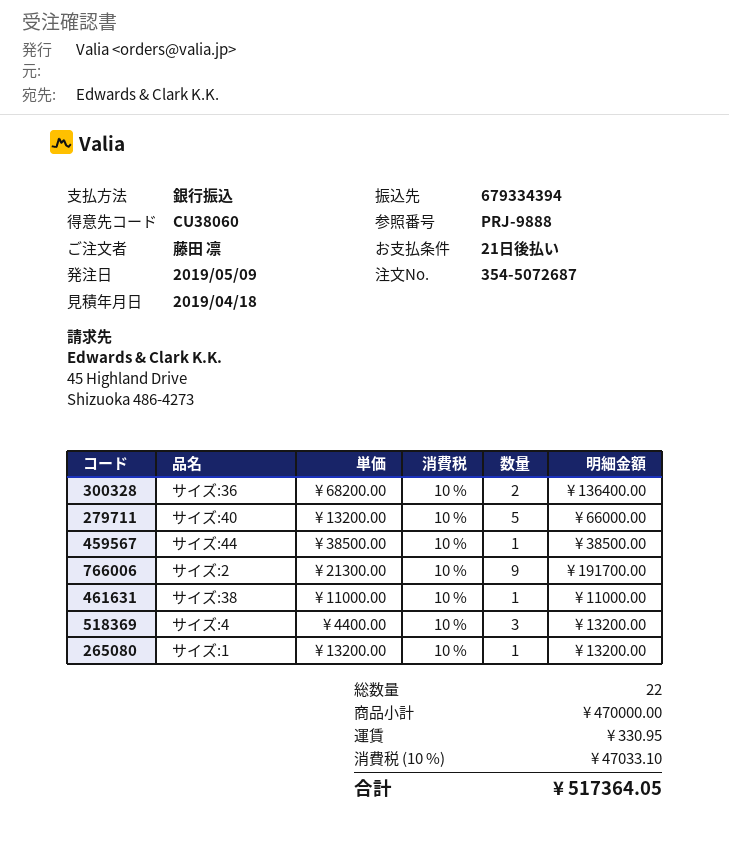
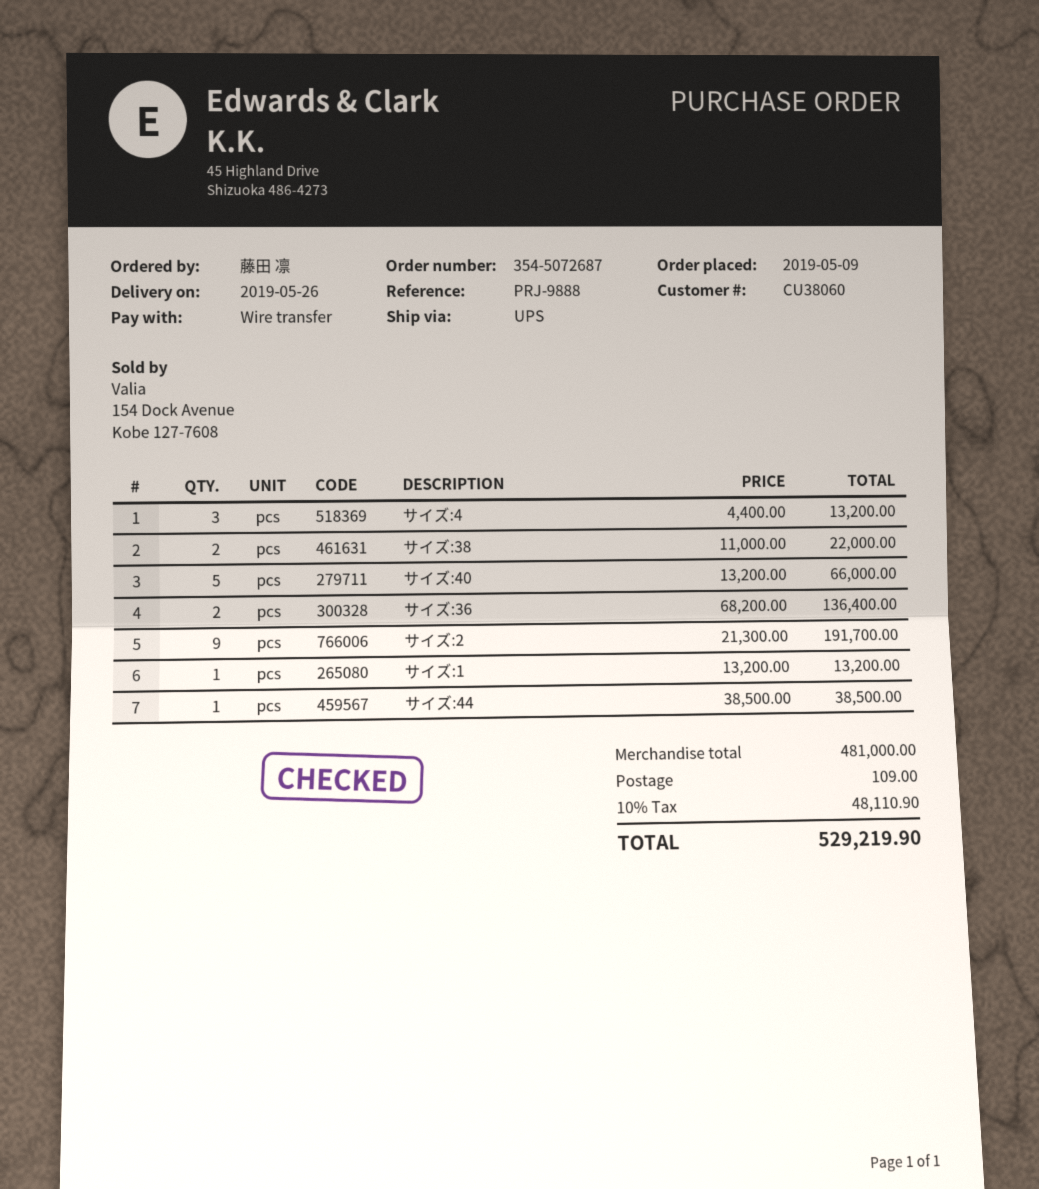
サイズ:38: 1 x 11000.00 = 11000.00 -> 2 x 11000.00 = 22000.00
subtotal: 470000.00 -> 481000.00
shipping: 330.95 -> 109.00
tax: 10% = 47033.10 -> 10% = 48110.90
total: 517364.05 -> 529219.90

